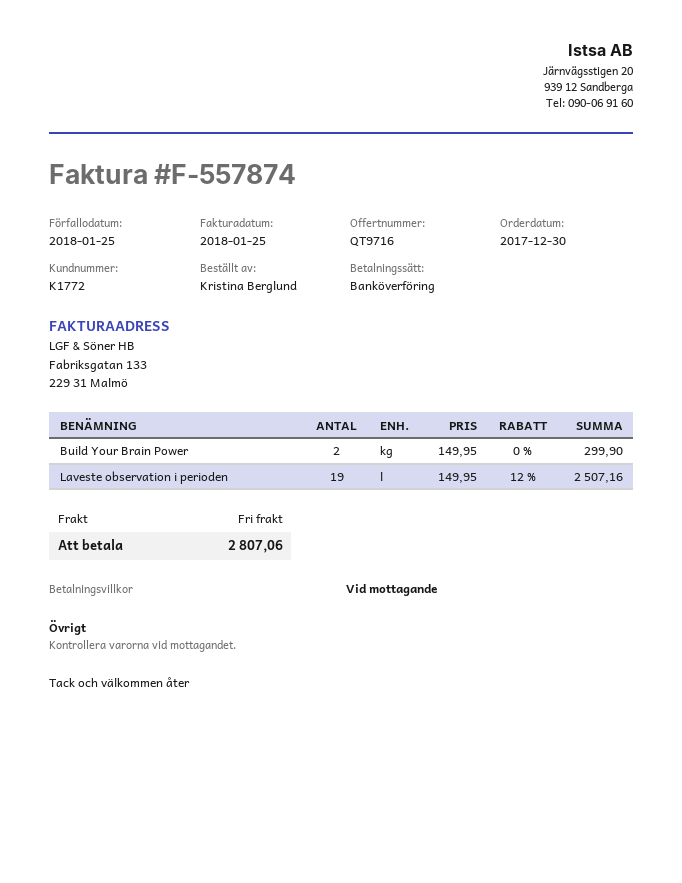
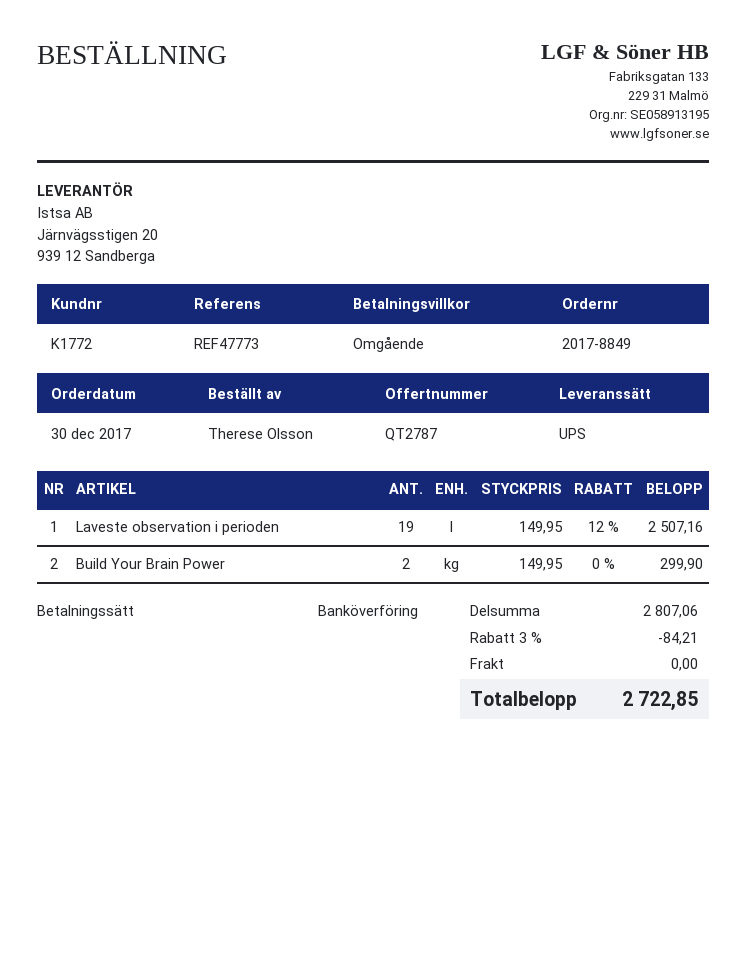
quote number: QT9716 -> QT2787
ordered by: Kristina Berglund -> Therese Olsson
discount: none -> 3% = 84.21
total: 2807.06 -> 2722.85

